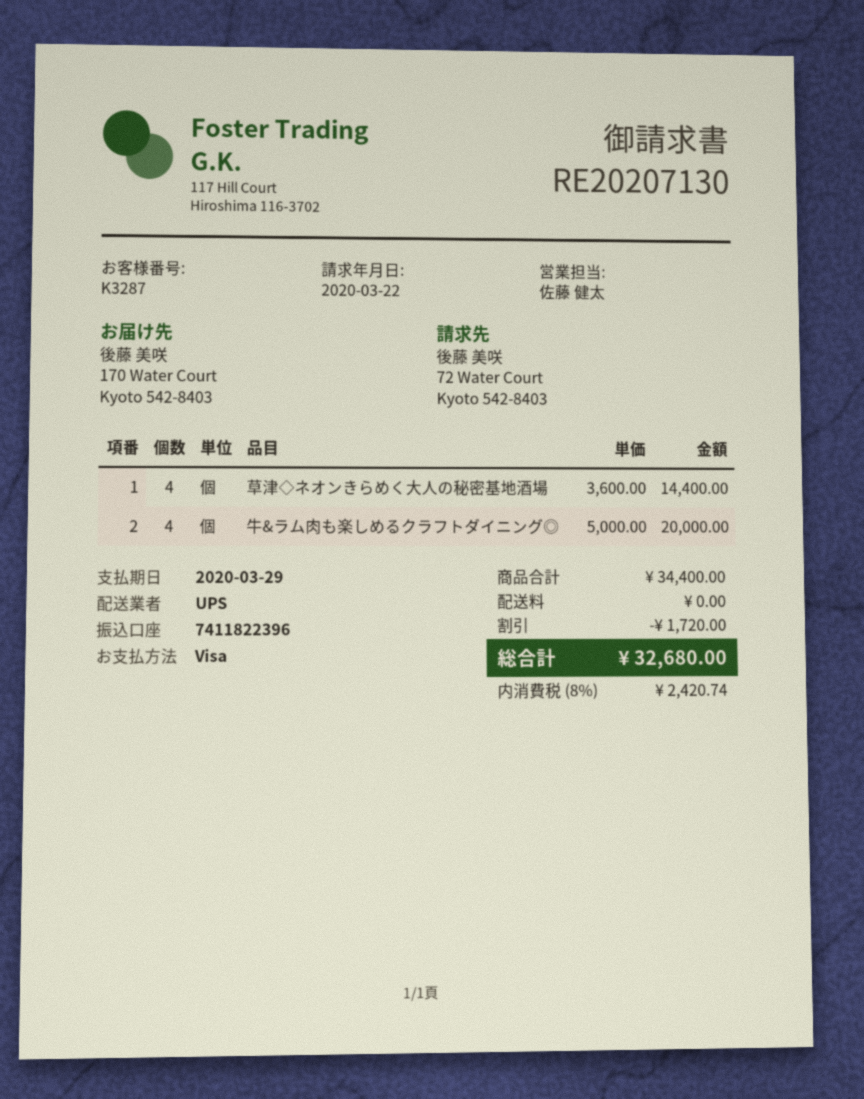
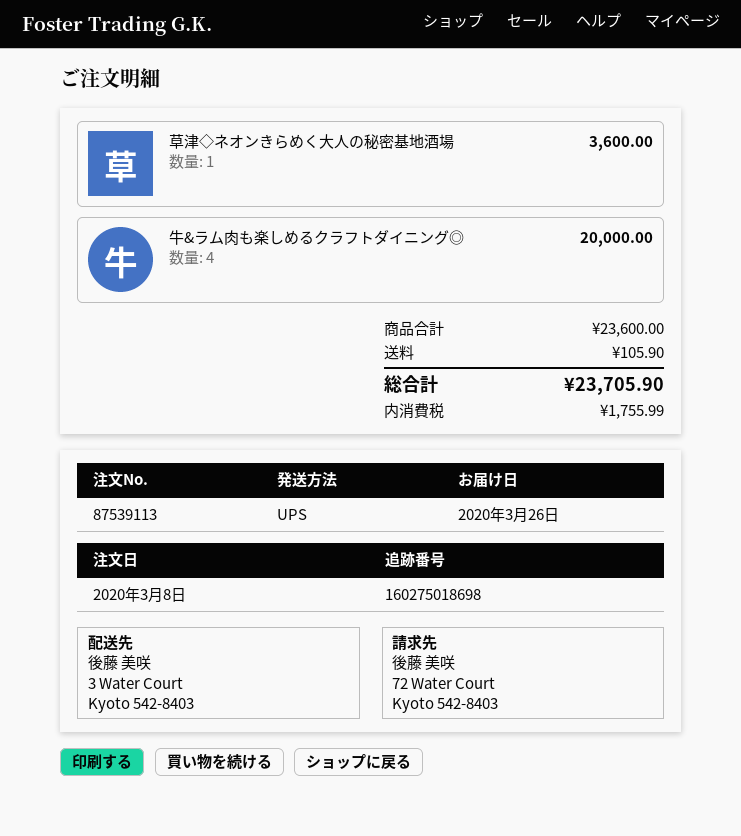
ship to: 170 Water Court, Kyoto 542-8403 -> 3 Water Court, Kyoto 542-8403
草津◇ネオンきらめく大人の秘密基地酒場: 4 for 14400.00 -> 1 for 3600.00
subtotal: 34400.00 -> 23600.00
discount: 1720.00 -> none
shipping: 0.00 -> 105.90
tax: 2420.74 -> 1755.99
total: 32680.00 -> 23705.90

